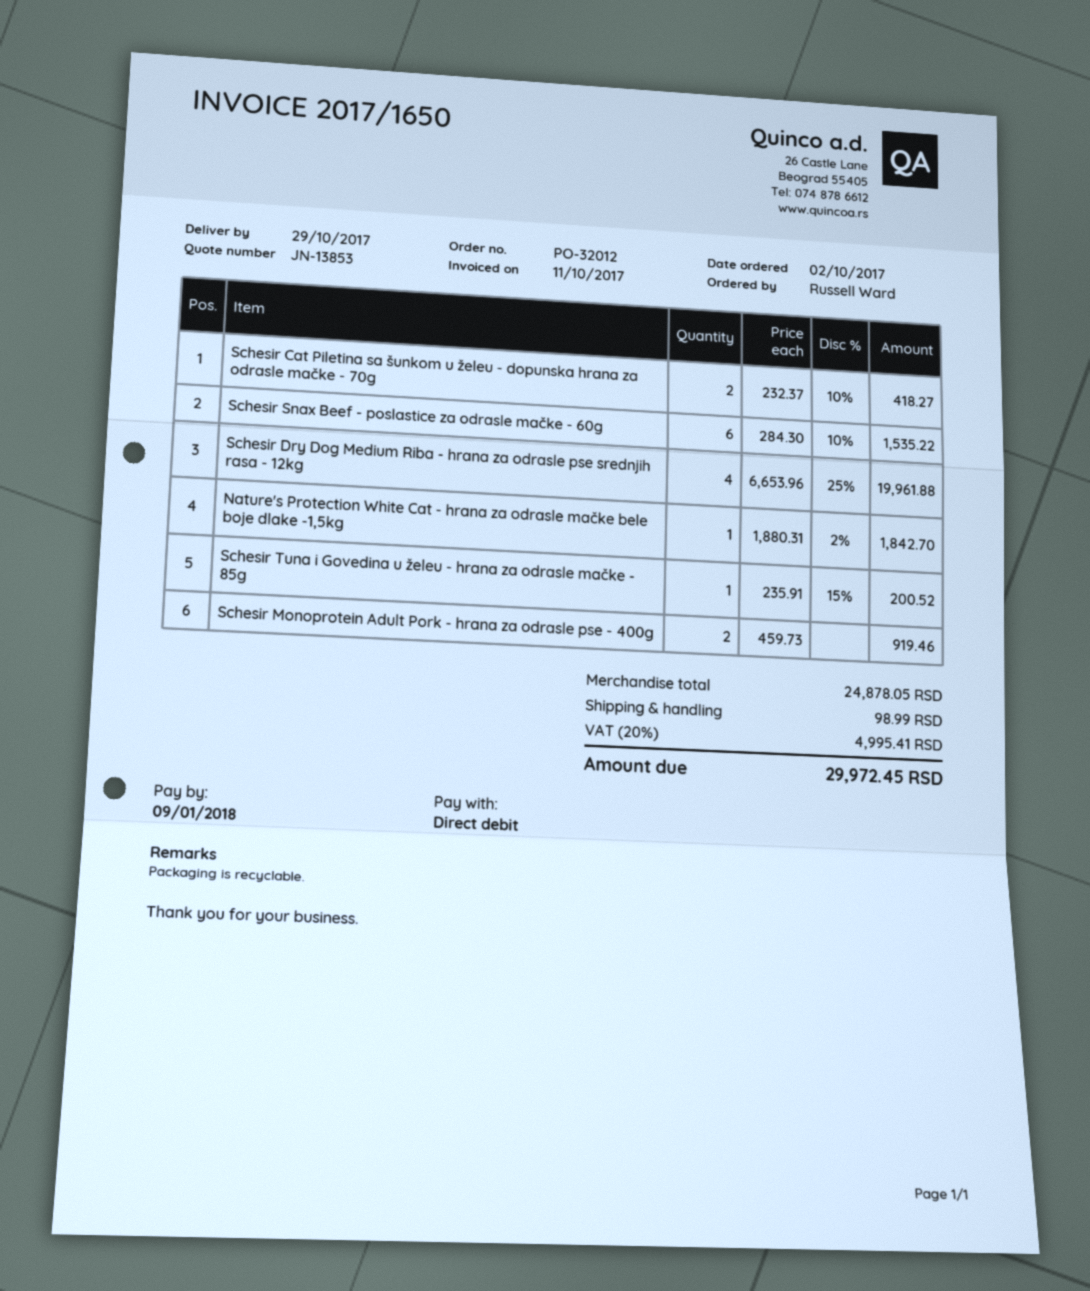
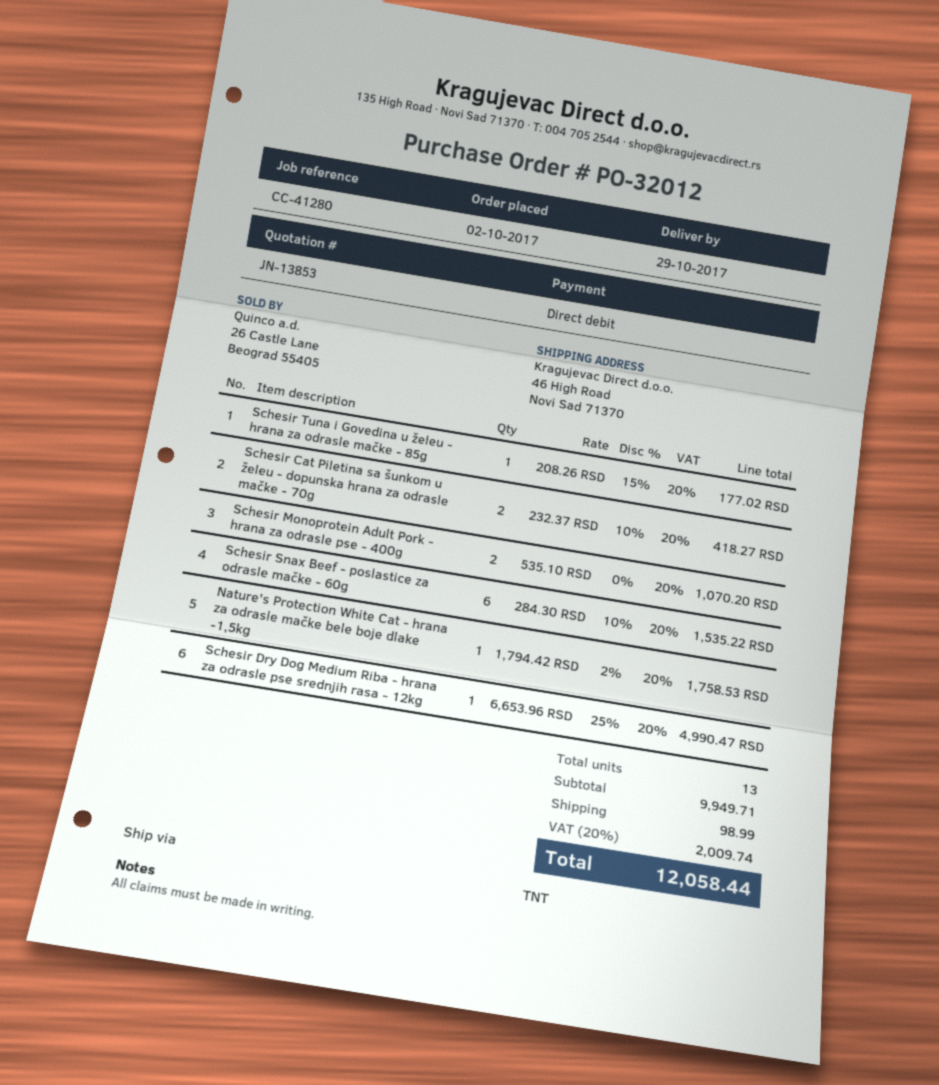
Schesir Dry Dog Medium Riba - hrana za odrasle pse srednjih rasa - 12kg: 4 x 6653.96 - 25% = 19961.88 -> 1 x 6653.96 - 25% = 4990.47
Nature's Protection White Cat - hrana za odrasle mačke bele boje dlake -1,5kg: 1 x 1880.31 - 2% = 1842.70 -> 1 x 1794.42 - 2% = 1758.53
Schesir Tuna i Govedina u želeu - hrana za odrasle mačke - 85g: 1 x 235.91 - 15% = 200.52 -> 1 x 208.26 - 15% = 177.02
Schesir Monoprotein Adult Pork - hrana za odrasle pse - 400g: 2 x 459.73 = 919.46 -> 2 x 535.10 = 1070.20
subtotal: 24878.05 -> 9949.71
tax: 20% = 4995.41 -> 20% = 2009.74
total: 29972.45 -> 12058.44

